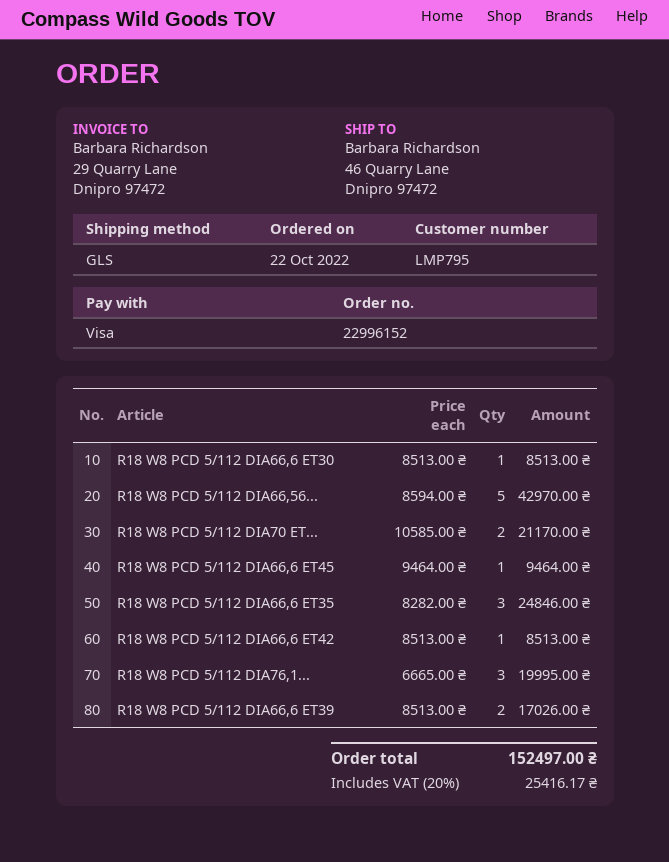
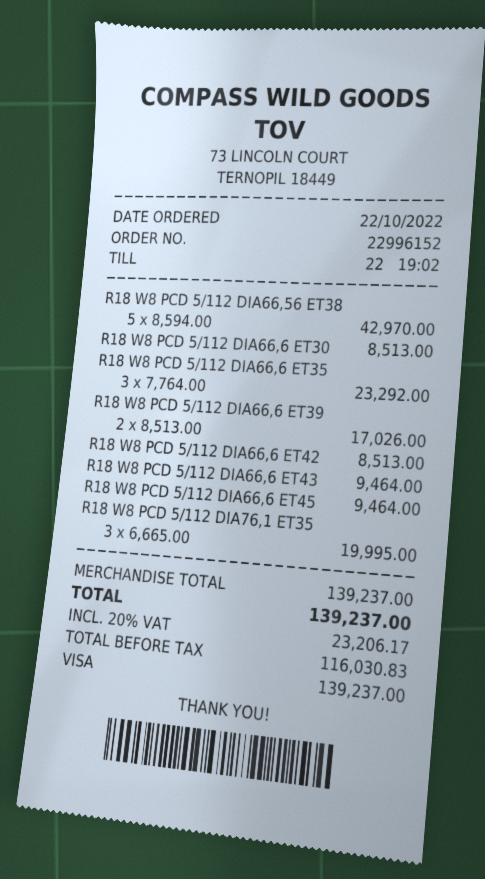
R18 W8 PCD 5/112 DIA70 ET...: 2 x 10585.00 = 21170.00 -> none
R18 W8 PCD 5/112 DIA66,6 ET35: 3 x 8282.00 = 24846.00 -> 3 x 7764.00 = 23292.00
R18 W8 PCD 5/112 DIA66,6 ET43: none -> 1 x 9464.00 = 9464.00
tax: 20% = 25416.17 -> 20% = 23206.17
total: 152497.00 -> 139237.00

